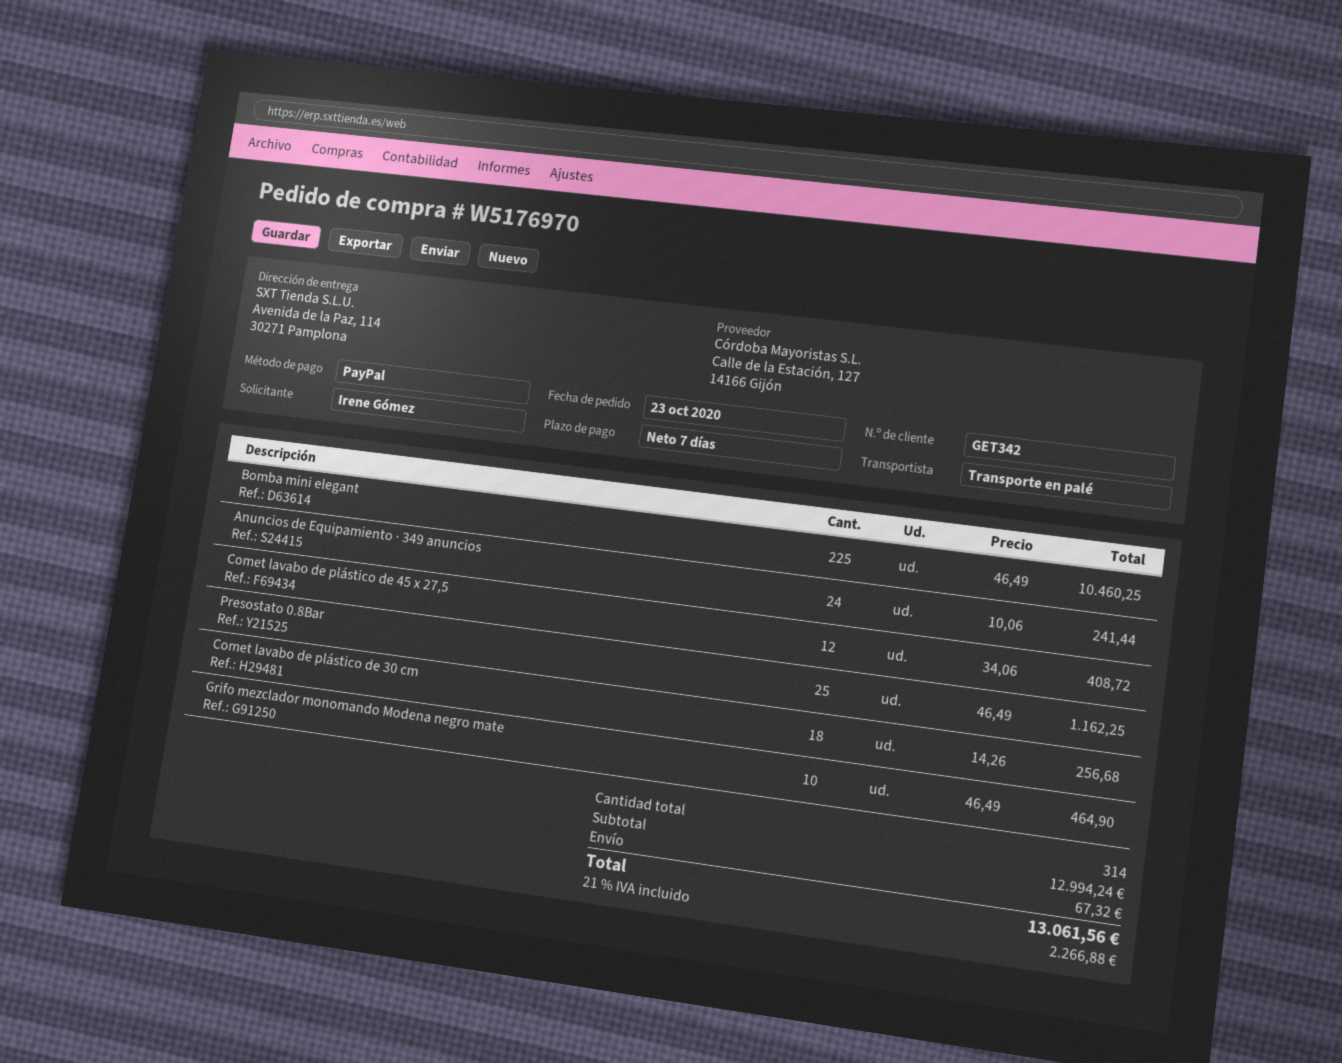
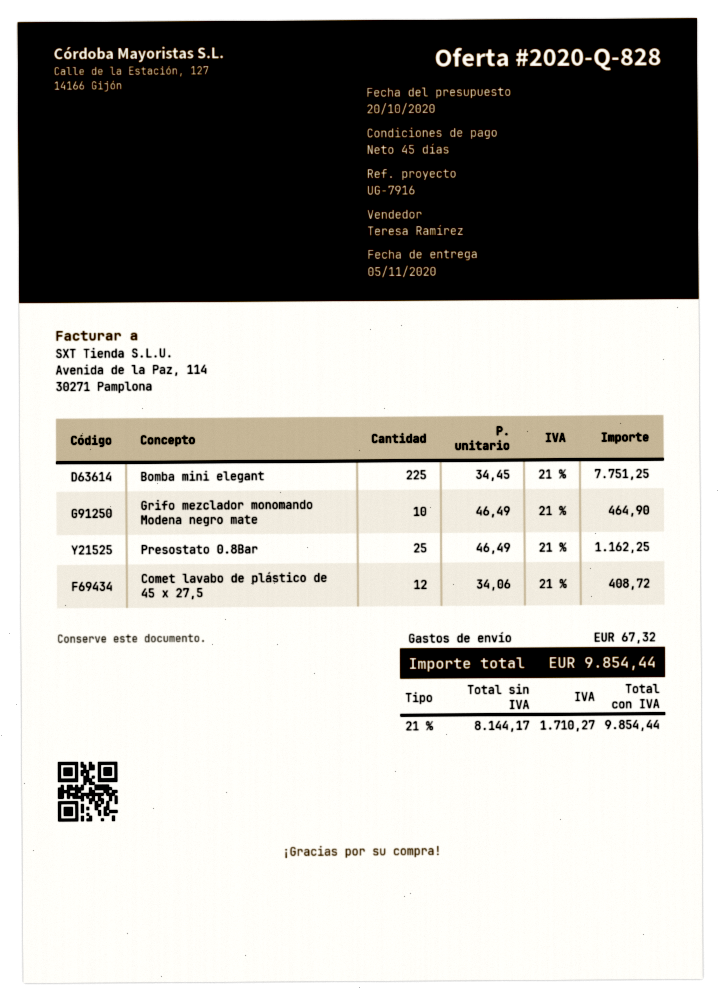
payment terms: 7 days -> 45 days
Bomba mini elegant: 225 x 46.49 = 10460.25 -> 225 x 34.45 = 7751.25
Anuncios de Equipamiento · 349 anuncios: 24 x 10.06 = 241.44 -> none
Comet lavabo de plástico de 30 cm: 18 x 14.26 = 256.68 -> none
tax: 21% = 2266.88 -> 21% = 1710.27
total: 13061.56 -> 9854.44

